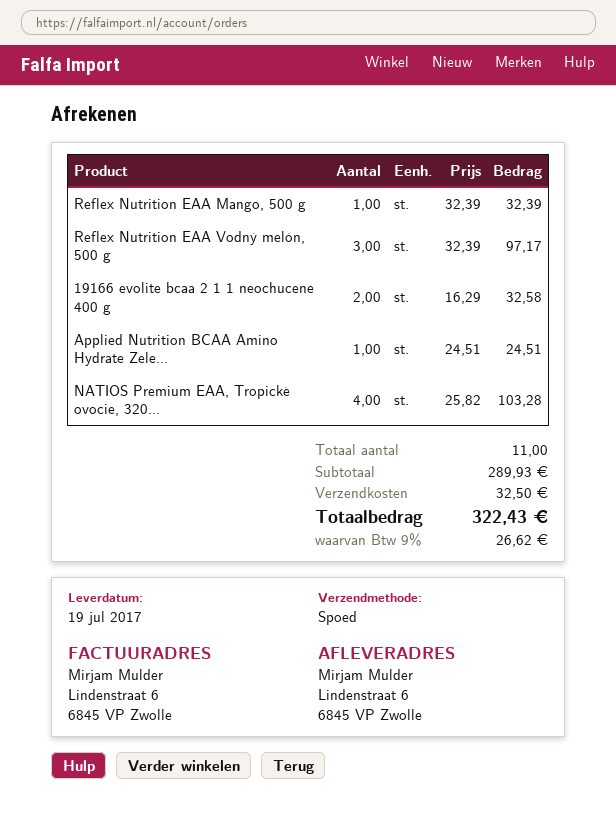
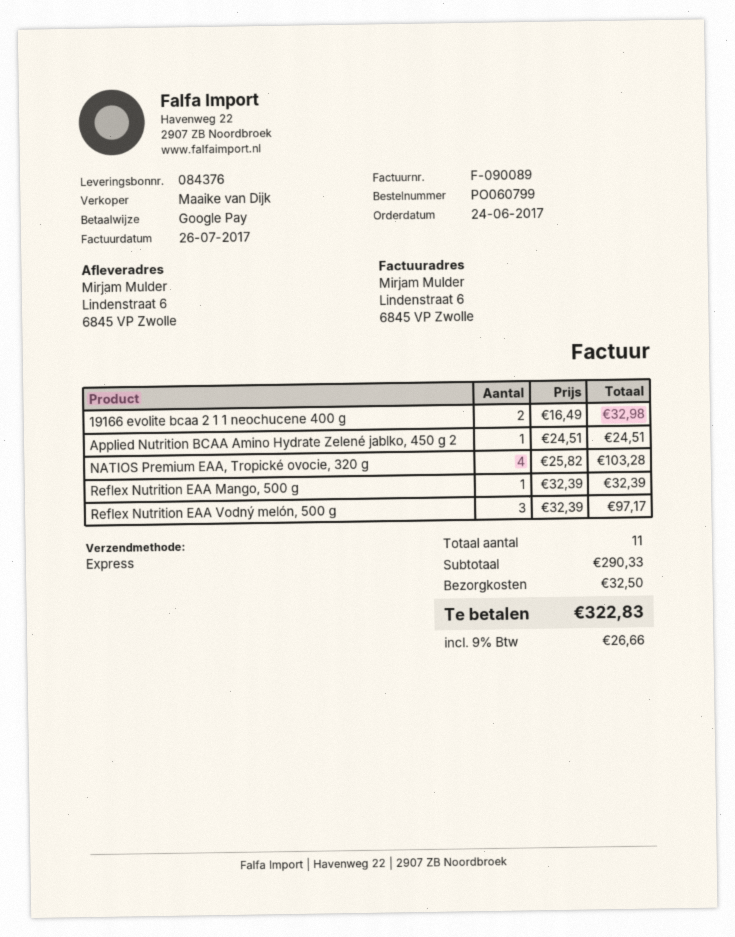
19166 evolite bcaa 2 1 1 neochucene 400 g: 2 x 16.29 = 32.58 -> 2 x 16.49 = 32.98
subtotal: 289.93 -> 290.33
tax: 9% = 26.62 -> 9% = 26.66
total: 322.43 -> 322.83

